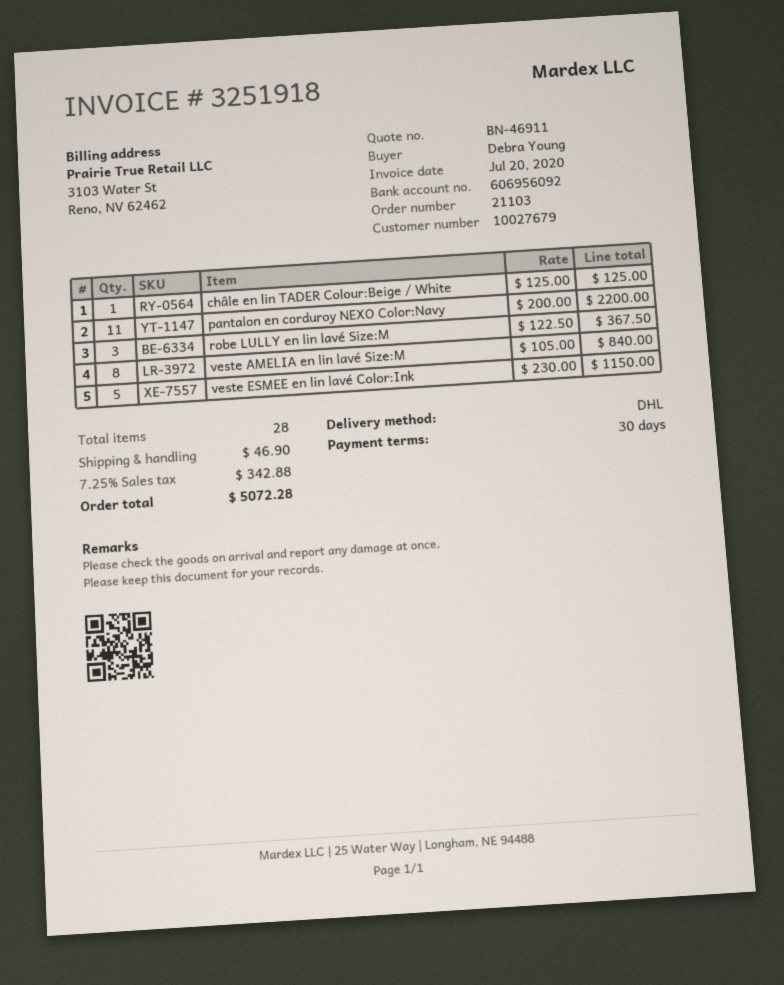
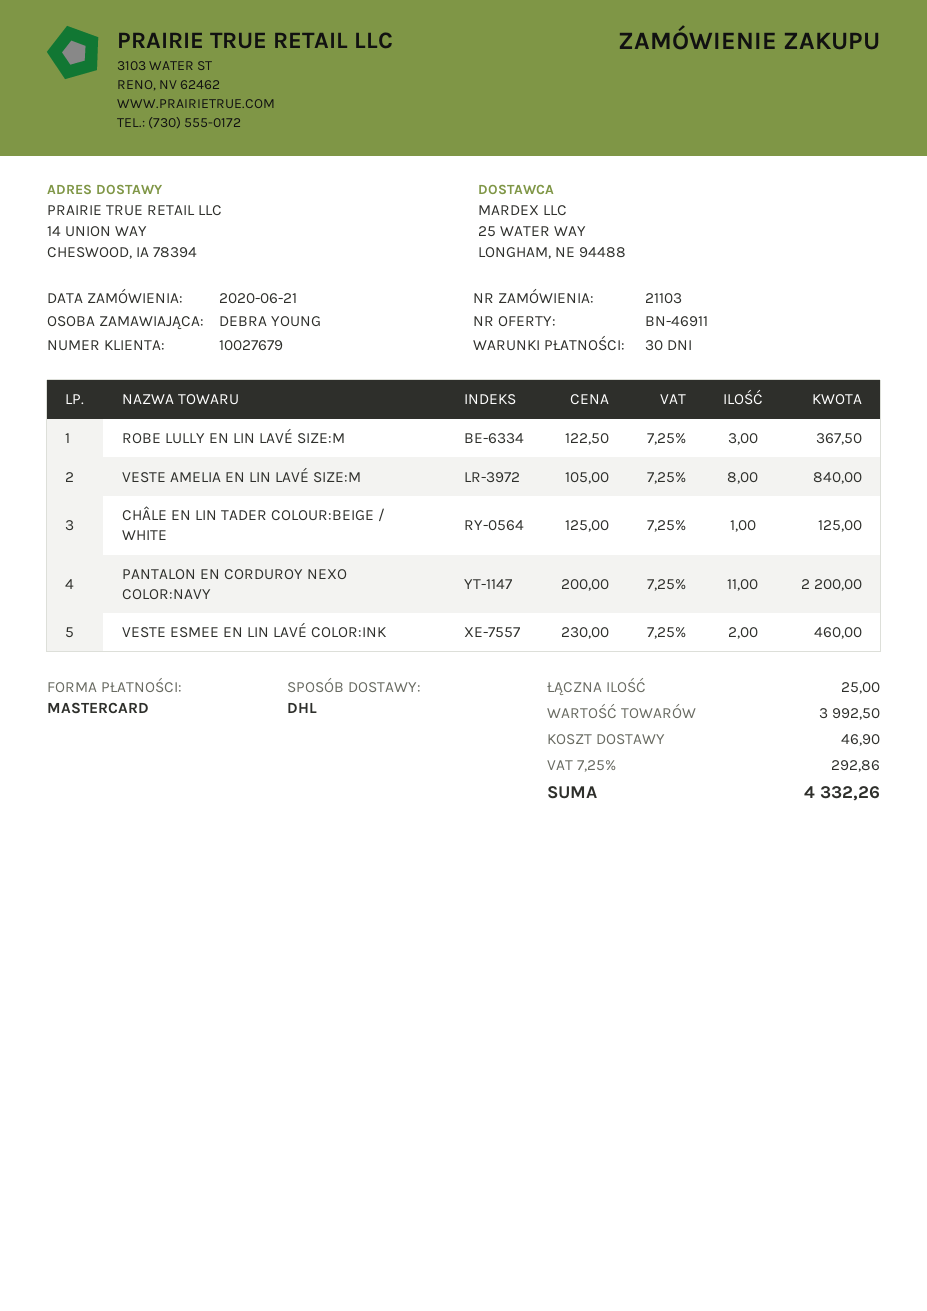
veste ESMEE en lin lavé Color:Ink: 5 x 230.00 = 1150.00 -> 2 x 230.00 = 460.00
total quantity: 28 -> 25
tax: 7.25% = 342.88 -> 7.25% = 292.86
total: 5072.28 -> 4332.26

